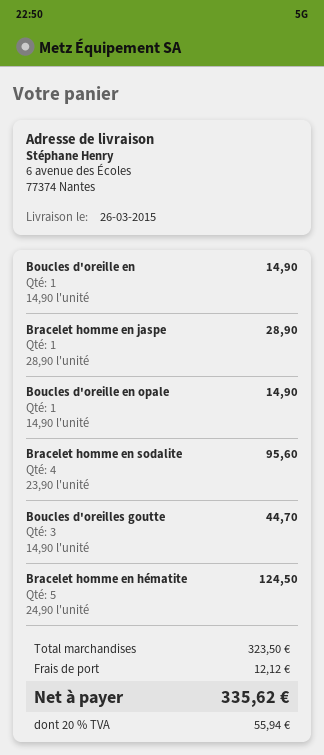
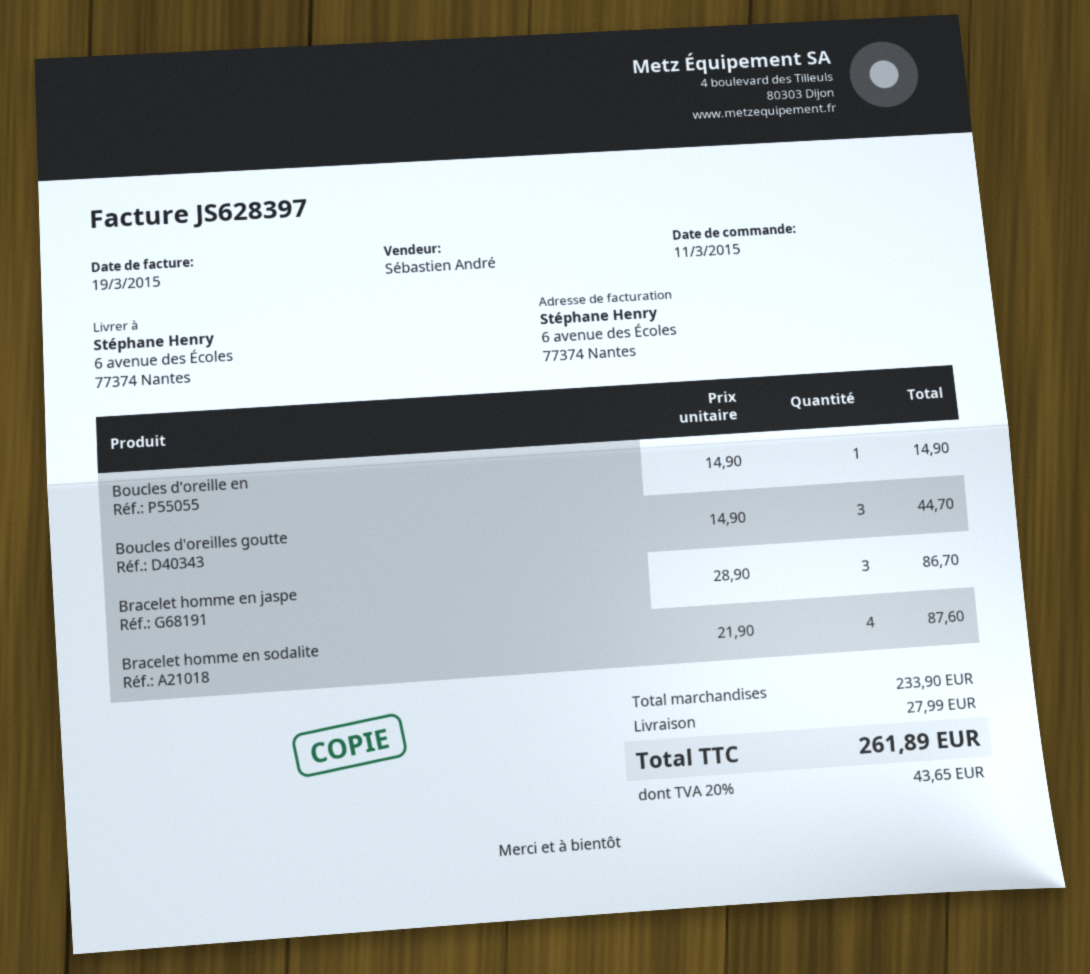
Bracelet homme en jaspe: 1 x 28.90 = 28.90 -> 3 x 28.90 = 86.70
Boucles d'oreille en opale: 1 x 14.90 = 14.90 -> none
Bracelet homme en sodalite: 4 x 23.90 = 95.60 -> 4 x 21.90 = 87.60
Bracelet homme en hématite: 5 x 24.90 = 124.50 -> none
subtotal: 323.50 -> 233.90
shipping: 12.12 -> 27.99
tax: 20% = 55.94 -> 20% = 43.65
total: 335.62 -> 261.89

